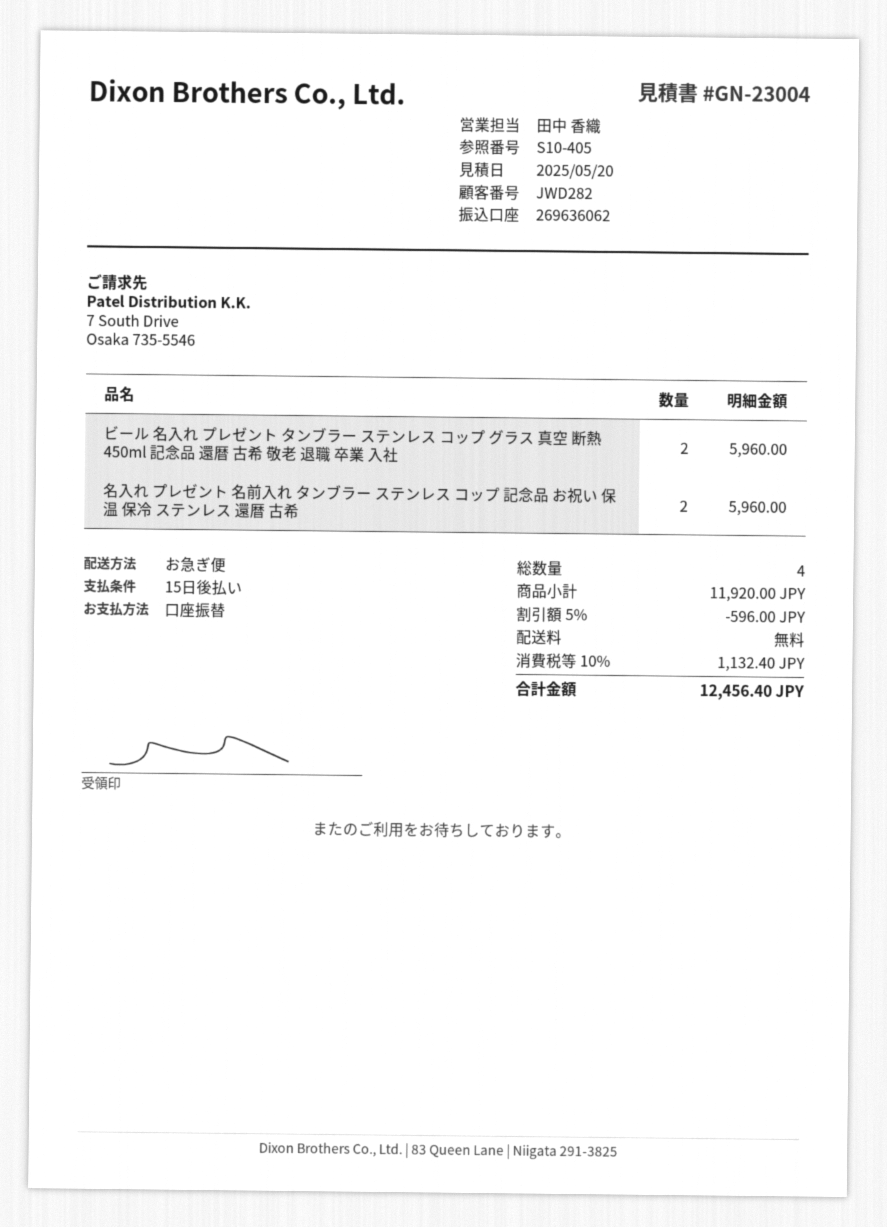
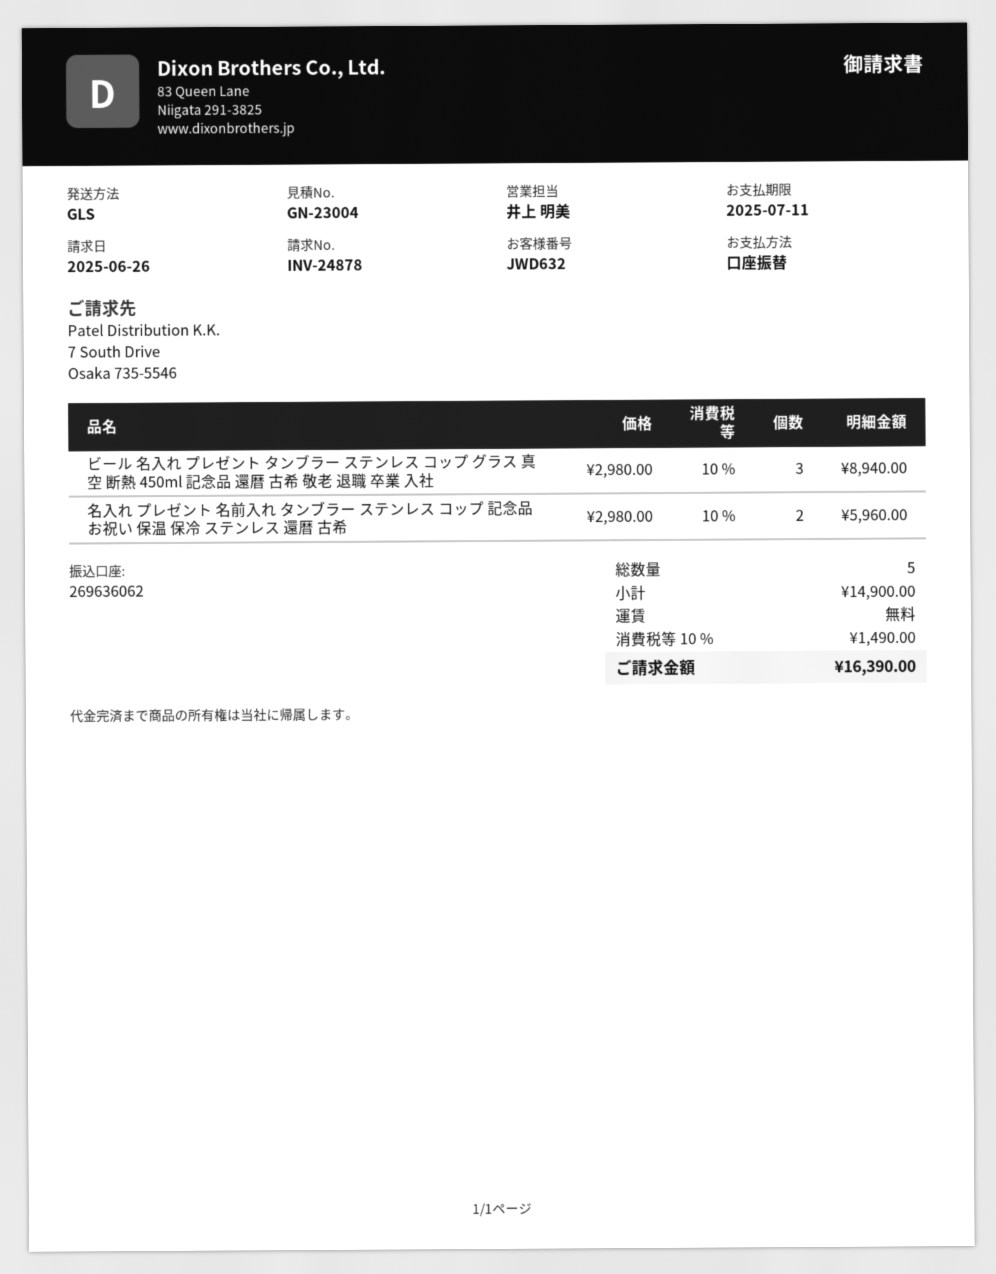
customer number: JWD282 -> JWD632
sales rep: 田中 香織 -> 井上 明美
shipping method: express -> GLS
ビール 名入れ プレゼント タンブラー ステンレス コップ グラス 真空 断熱 450ml 記念品 還暦 古希 敬老 退職 卒業 入社: 2 for 5960.00 -> 3 for 8940.00
total quantity: 4 -> 5
subtotal: 11920.00 -> 14900.00
discount: 5% = 596.00 -> none
tax: 10% = 1132.40 -> 10% = 1490.00
total: 12456.40 -> 16390.00

